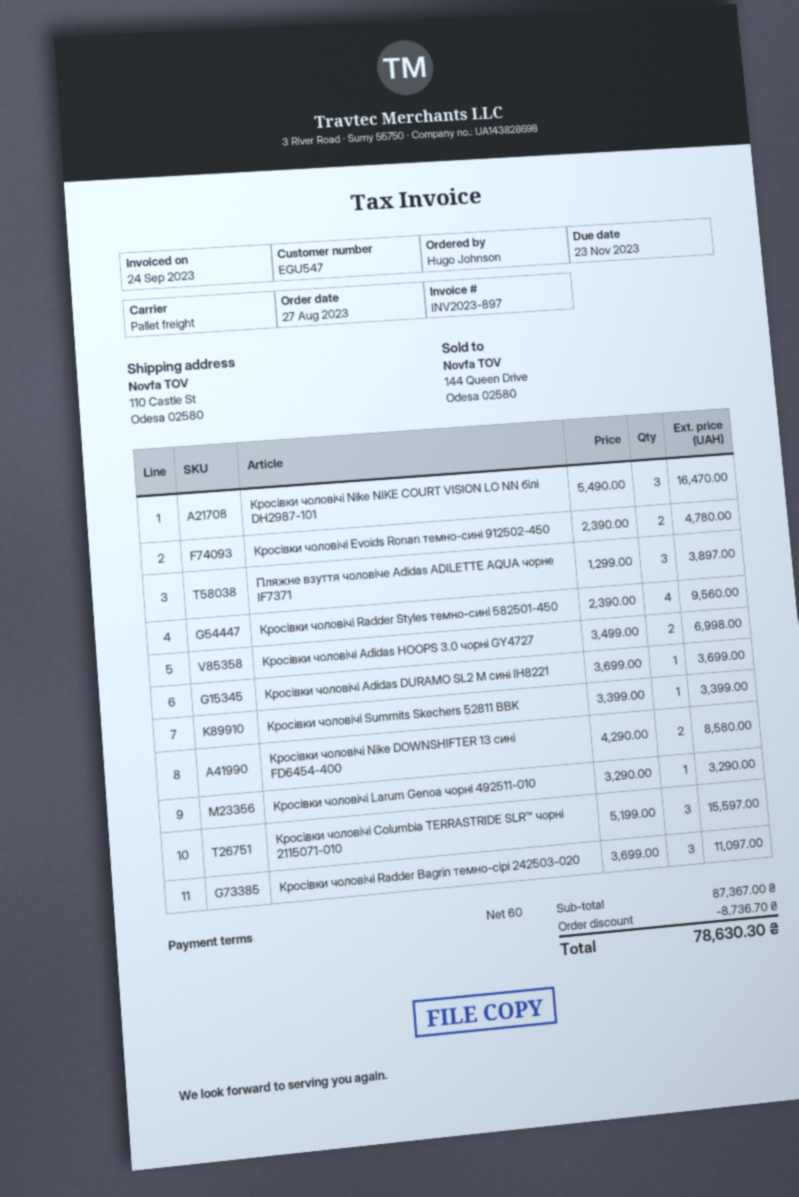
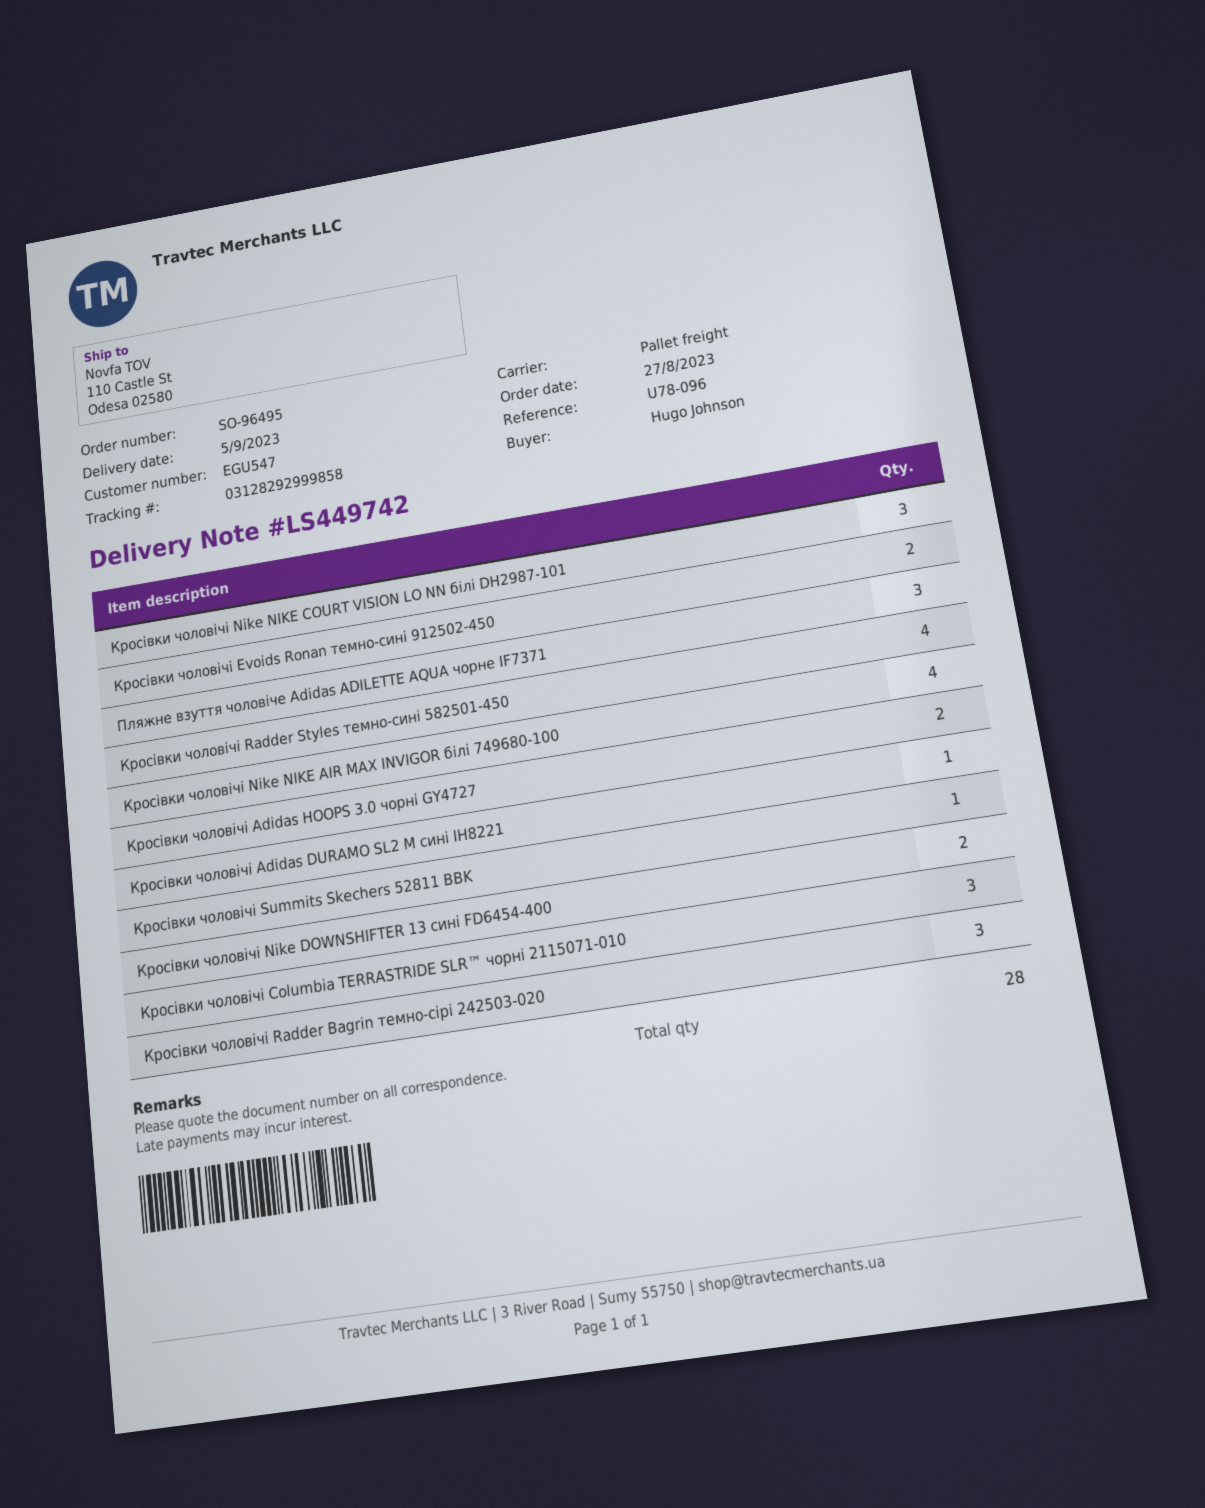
Кросівки чоловічі Larum Genoa чорні 492511-010: 1 -> none
Кросівки чоловічі Nike NIKE AIR MAX INVIGOR білі 749680-100: none -> 4

